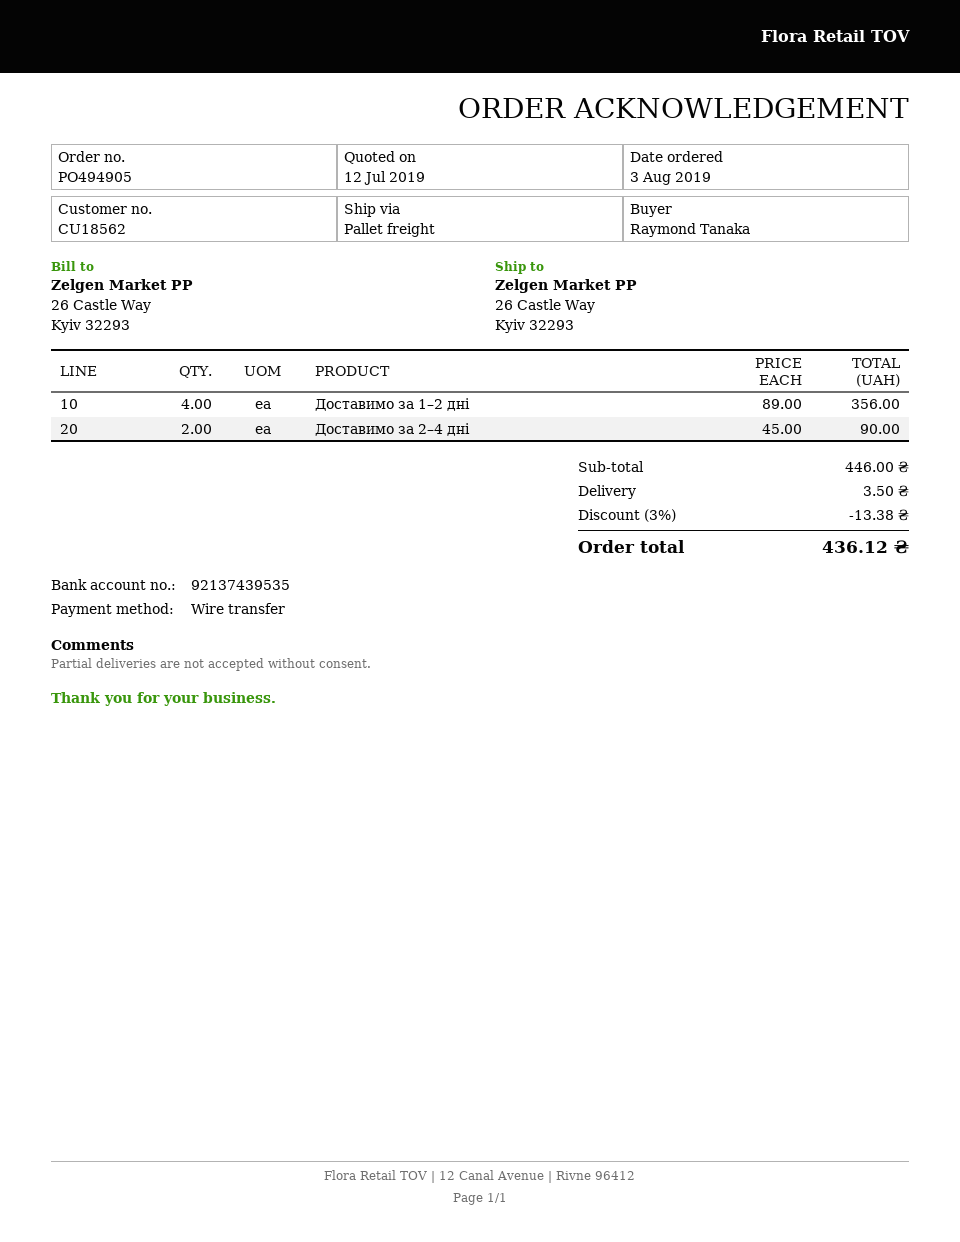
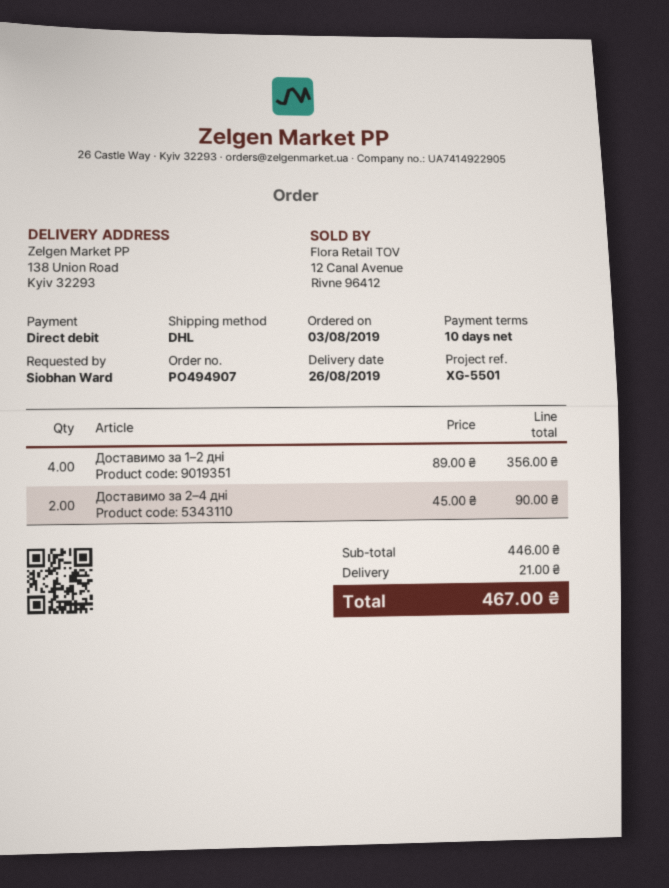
order number: PO494905 -> PO494907
ordered by: Raymond Tanaka -> Siobhan Ward
payment method: bank transfer -> direct debit
shipping method: pallet freight -> DHL
ship to: 26 Castle Way, Kyiv 32293 -> 138 Union Road, Kyiv 32293
discount: 3% = 13.38 -> none
shipping: 3.50 -> 21.00
total: 436.12 -> 467.00

